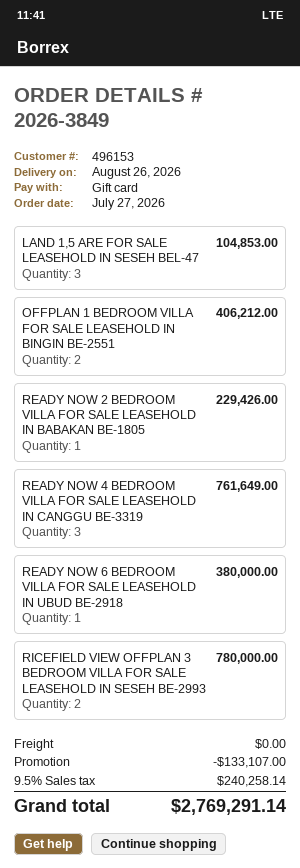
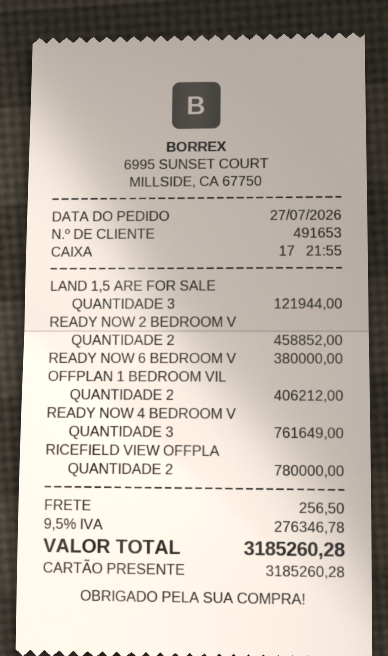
customer number: 496153 -> 491653
LAND 1,5 ARE FOR SALE LEASEHOLD IN SESEH BEL-47: 3 for 104853.00 -> 3 for 121944.00
READY NOW 2 BEDROOM VILLA FOR SALE LEASEHOLD IN BABAKAN BE-1805: 1 for 229426.00 -> 2 for 458852.00
discount: 133107.00 -> none
shipping: 0.00 -> 256.50
tax: 9.5% = 240258.14 -> 9.5% = 276346.78
total: 2769291.14 -> 3185260.28

